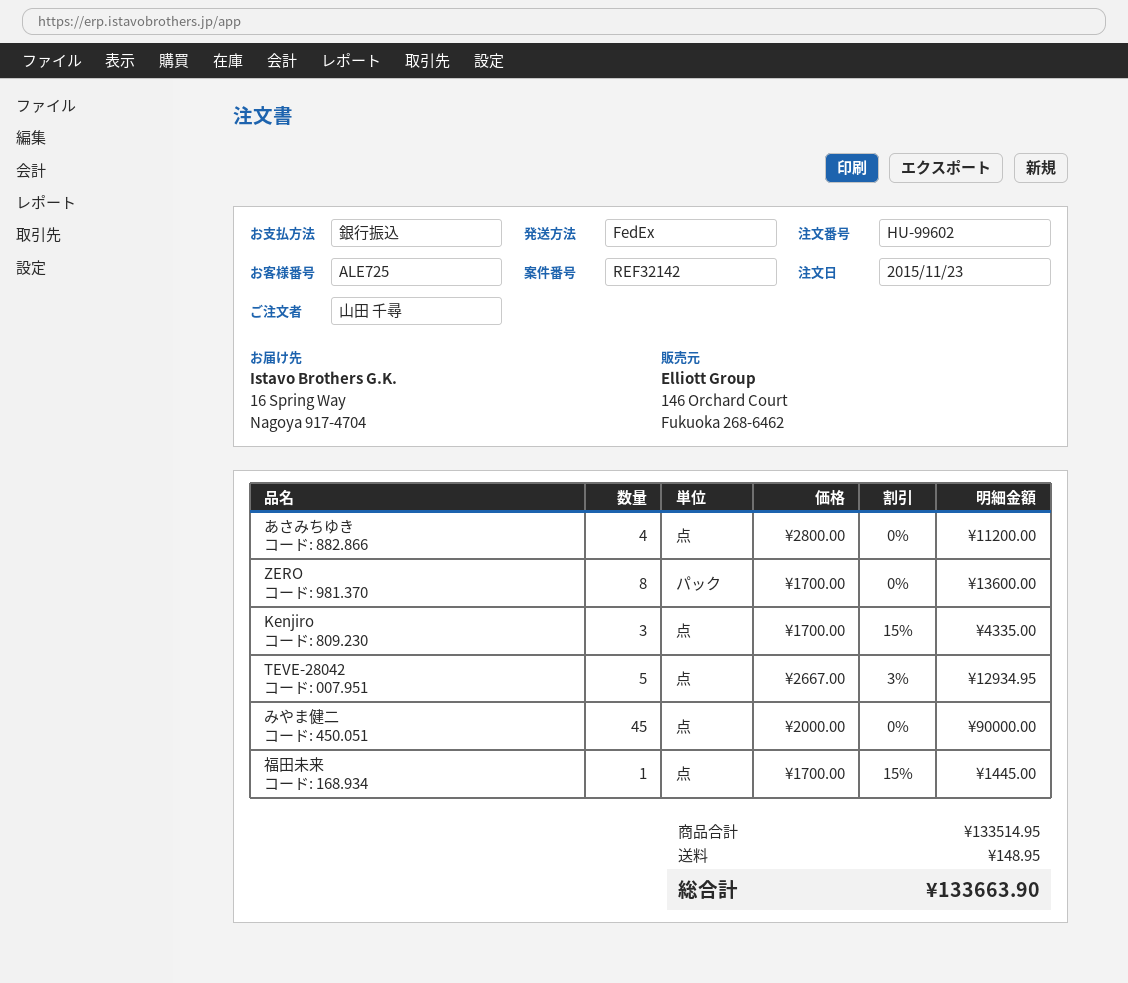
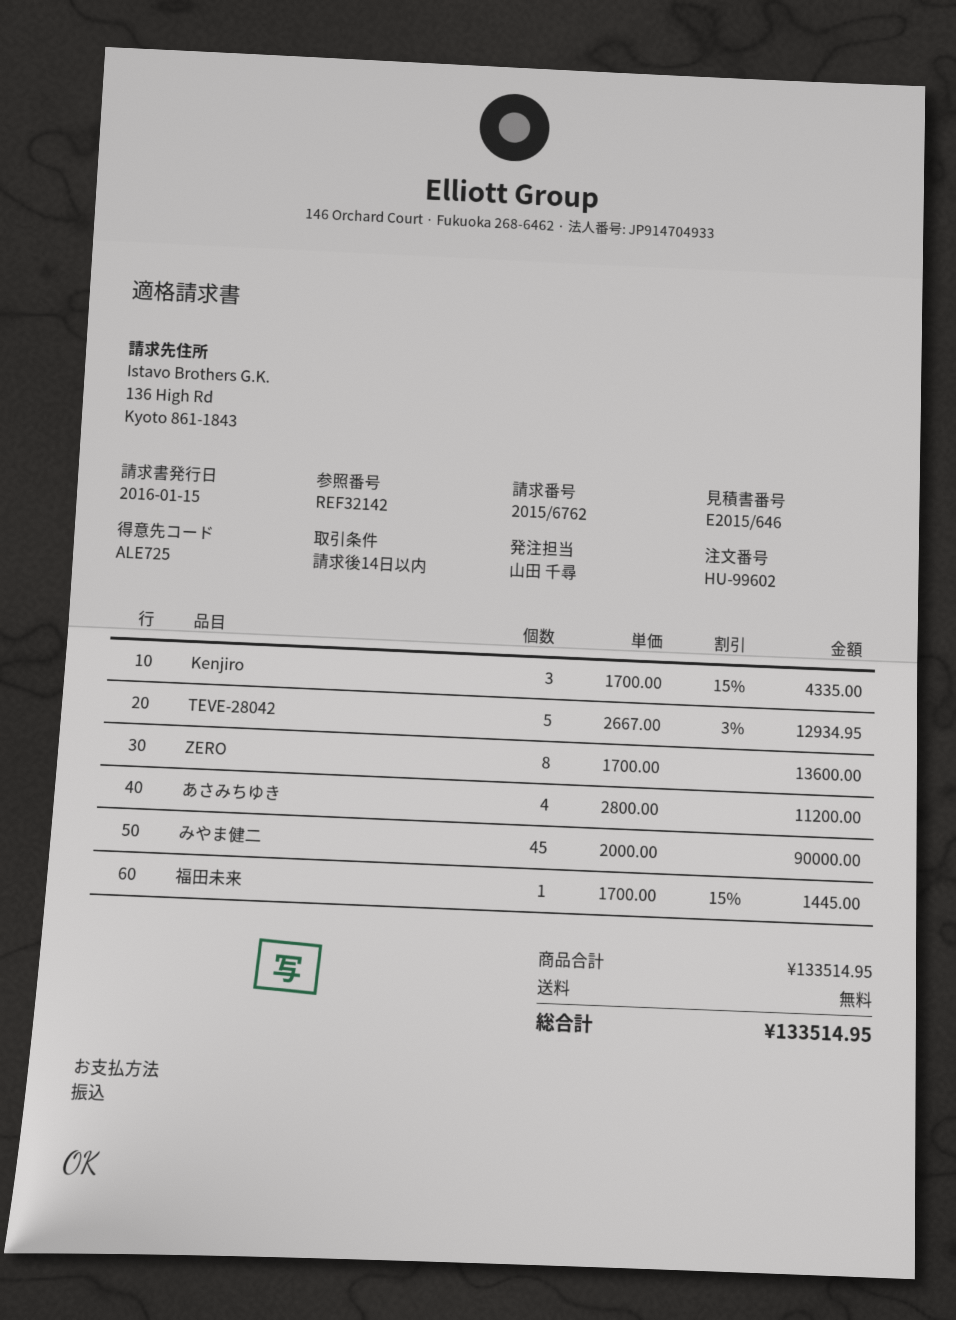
shipping: 148.95 -> 0.00
total: 133663.90 -> 133514.95

